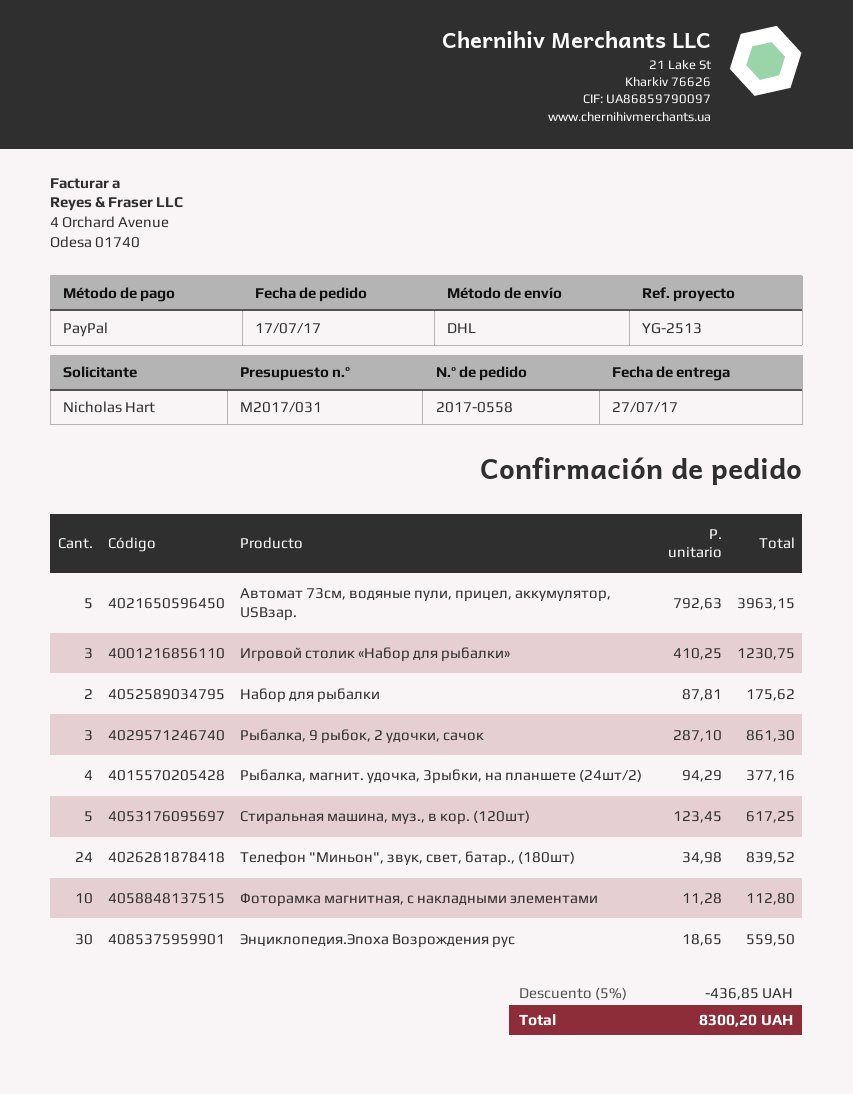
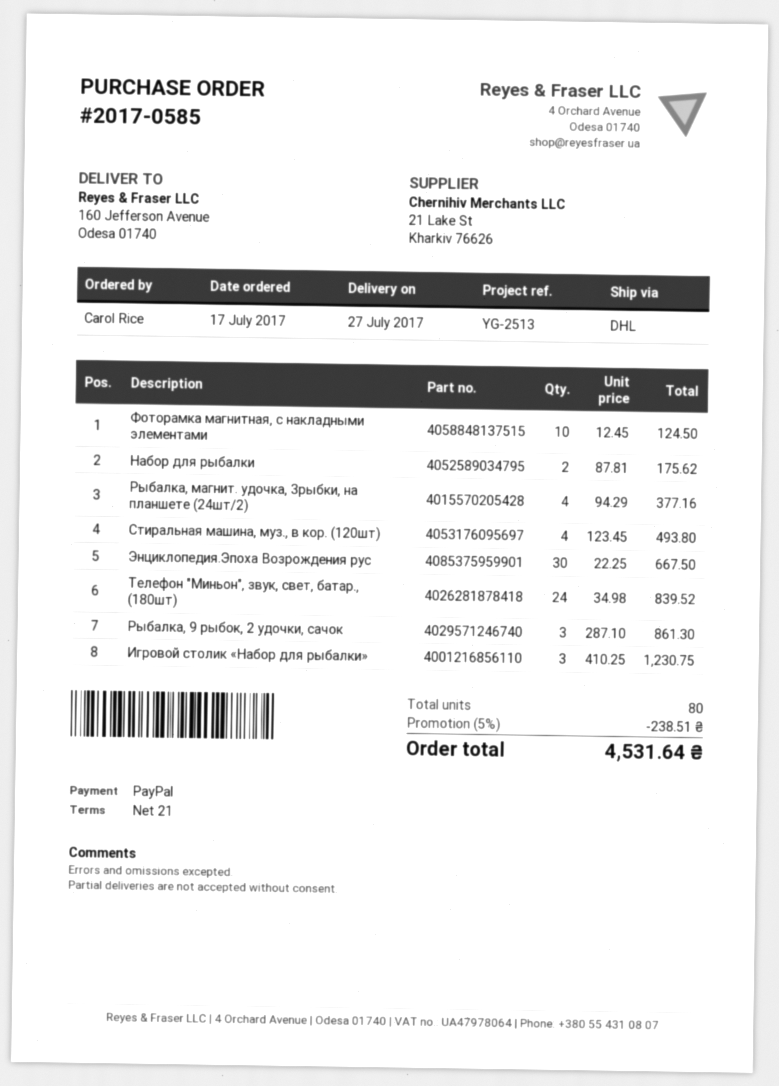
order number: 2017-0558 -> 2017-0585
ordered by: Nicholas Hart -> Carol Rice
Автомат 73см, водяные пули, прицел, аккумулятор, USBзар.: 5 x 792.63 = 3963.15 -> none
Стиральная машина, муз., в кор. (120шт): 5 x 123.45 = 617.25 -> 4 x 123.45 = 493.80
Фоторамка магнитная, с накладными элементами: 10 x 11.28 = 112.80 -> 10 x 12.45 = 124.50
Энциклопедия.Эпоха Возрождения рус: 30 x 18.65 = 559.50 -> 30 x 22.25 = 667.50
discount: 5% = 436.85 -> 5% = 238.51
total: 8300.20 -> 4531.64

